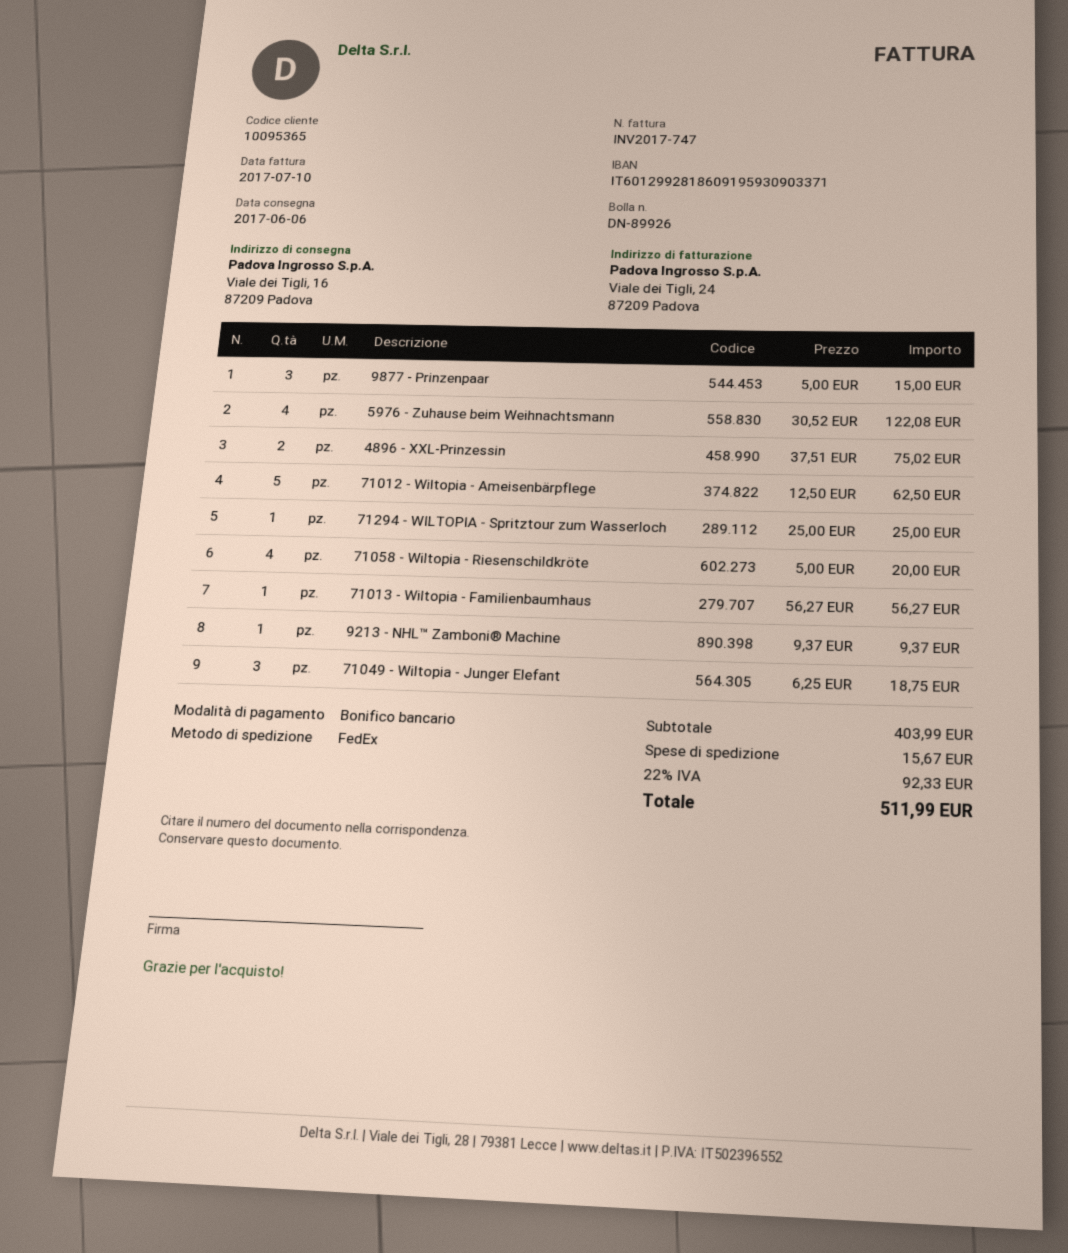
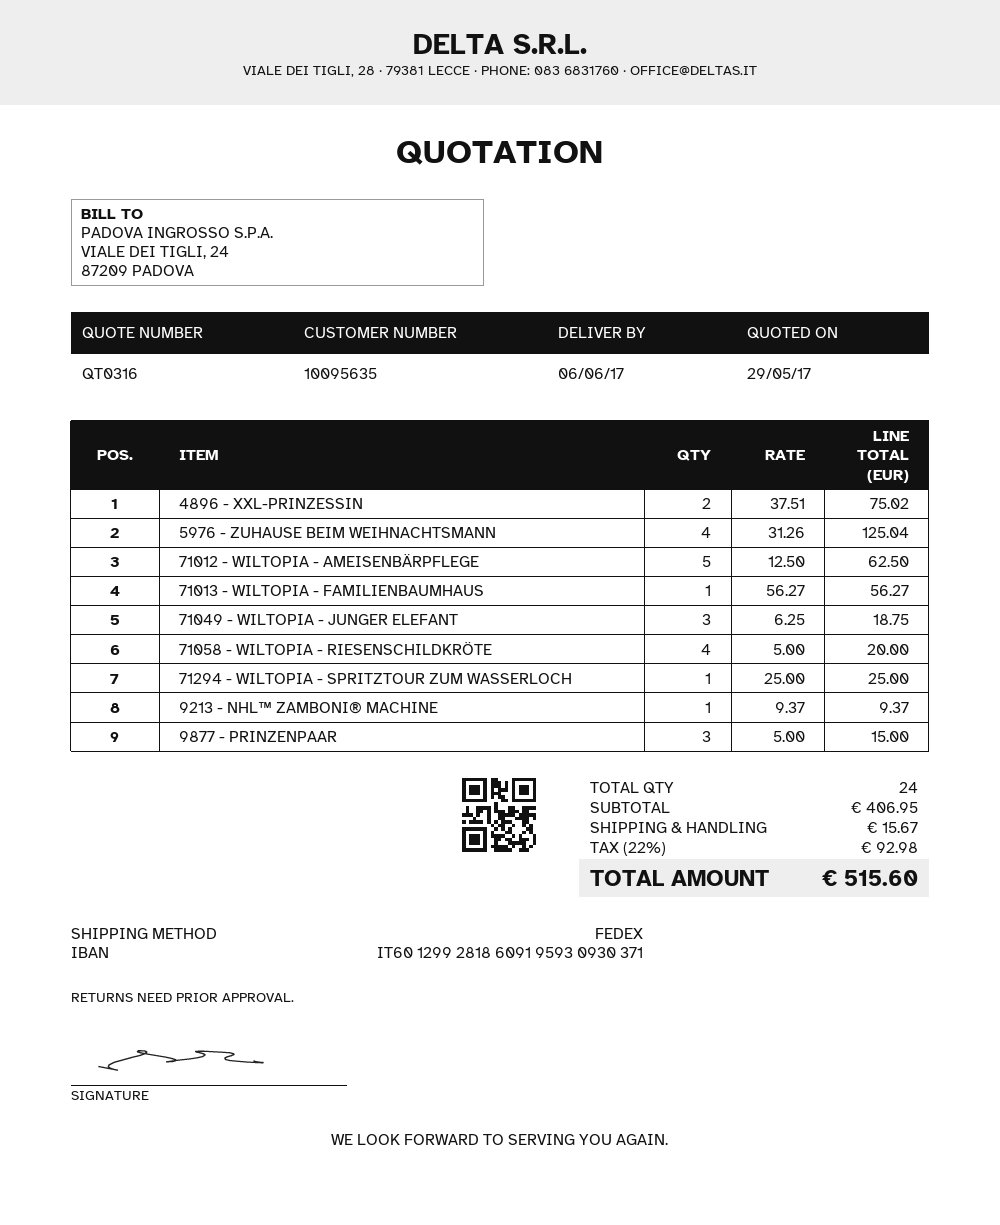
customer number: 10095365 -> 10095635
bank account: IT6012992818609195930903371 -> IT6012992818609195930930371
5976 - Zuhause beim Weihnachtsmann: 4 x 30.52 = 122.08 -> 4 x 31.26 = 125.04
subtotal: 403.99 -> 406.95
tax: 22% = 92.33 -> 22% = 92.98
total: 511.99 -> 515.60

